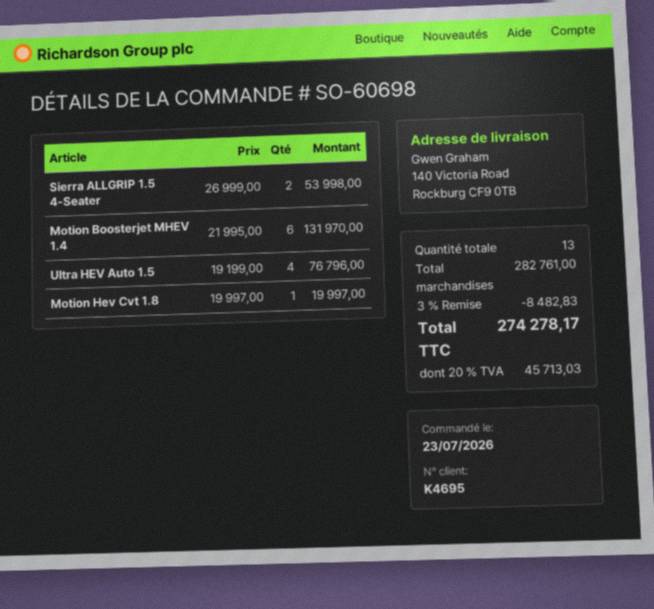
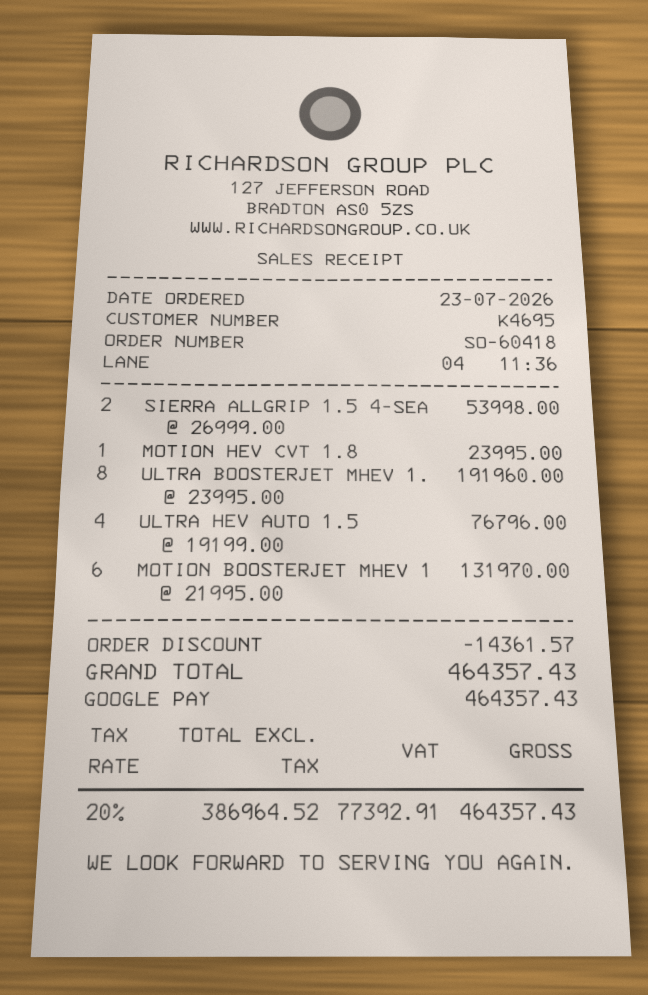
order number: SO-60698 -> SO-60418
Motion Hev Cvt 1.8: 1 x 19997.00 = 19997.00 -> 1 x 23995.00 = 23995.00
ULTRA BOOSTERJET MHEV 1.: none -> 8 x 23995.00 = 191960.00
discount: 8482.83 -> 14361.57
tax: 20% = 45713.03 -> 20% = 77392.91
total: 274278.17 -> 464357.43

